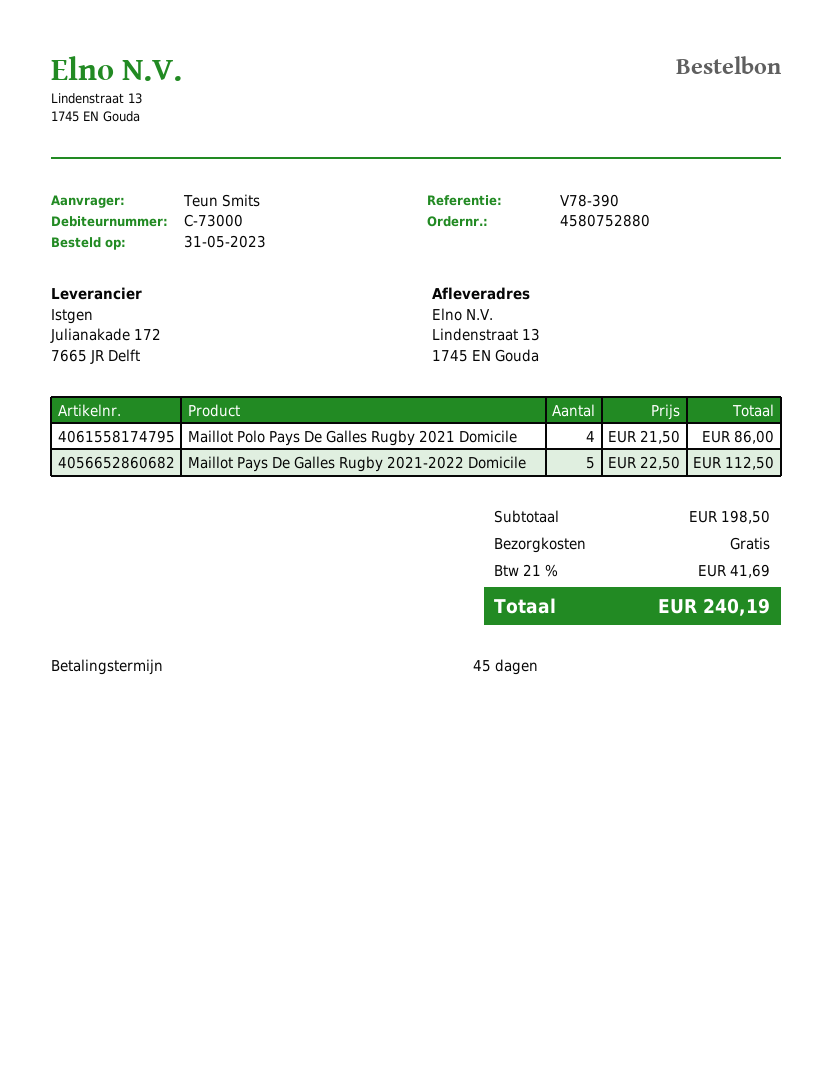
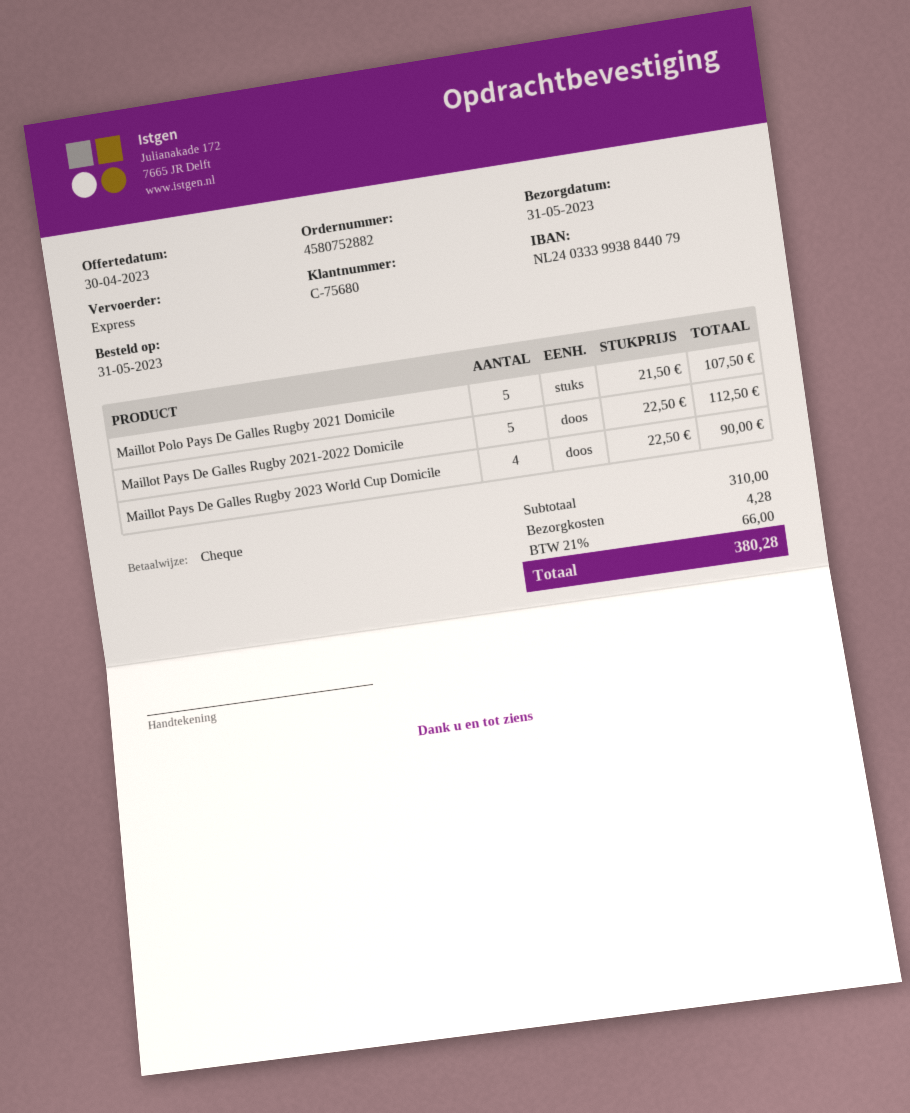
order number: 4580752880 -> 4580752882
customer number: C-73000 -> C-75680
Maillot Polo Pays De Galles Rugby 2021 Domicile: 4 x 21.50 = 86.00 -> 5 x 21.50 = 107.50
Maillot Pays De Galles Rugby 2023 World Cup Domicile: none -> 4 x 22.50 = 90.00
subtotal: 198.50 -> 310.00
shipping: 0.00 -> 4.28
tax: 21% = 41.69 -> 21% = 66.00
total: 240.19 -> 380.28

